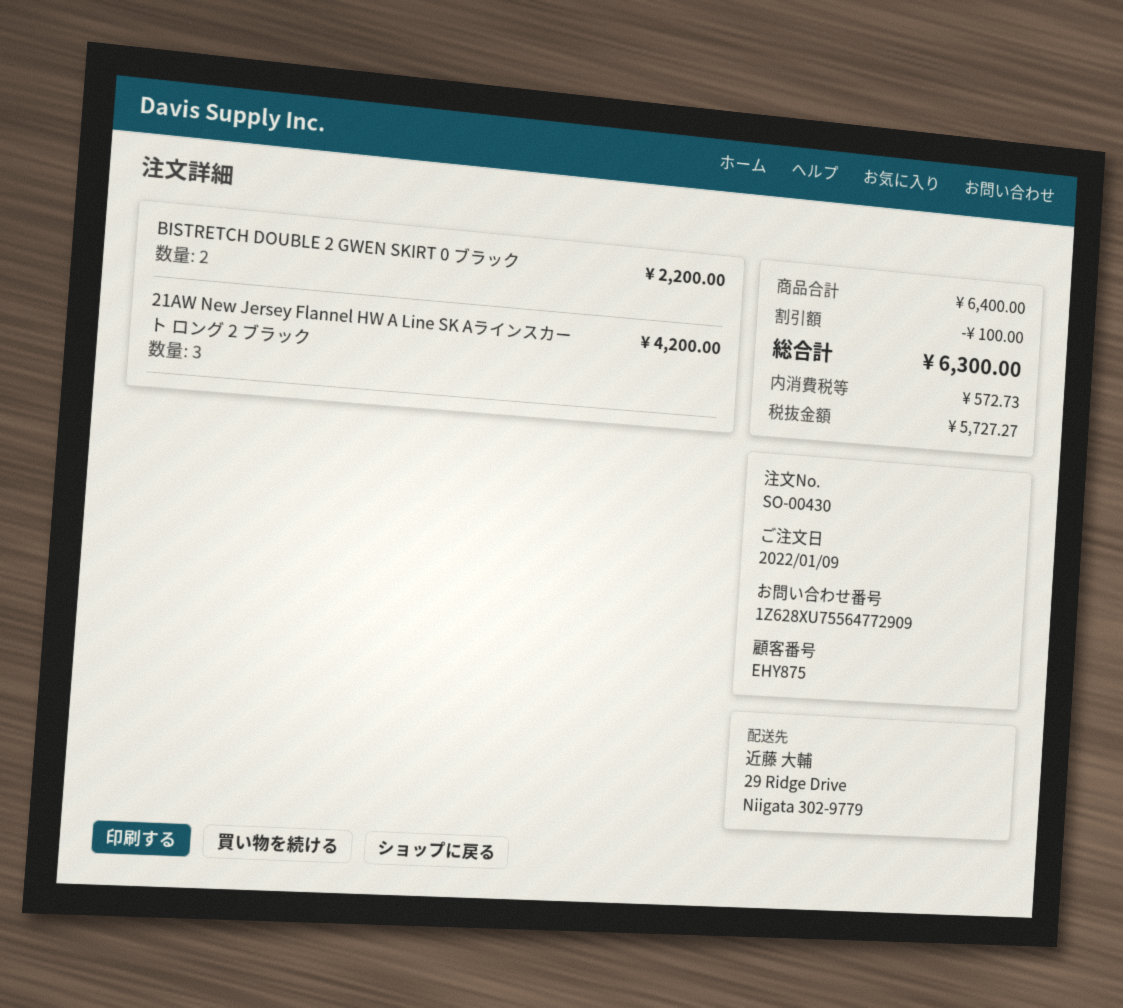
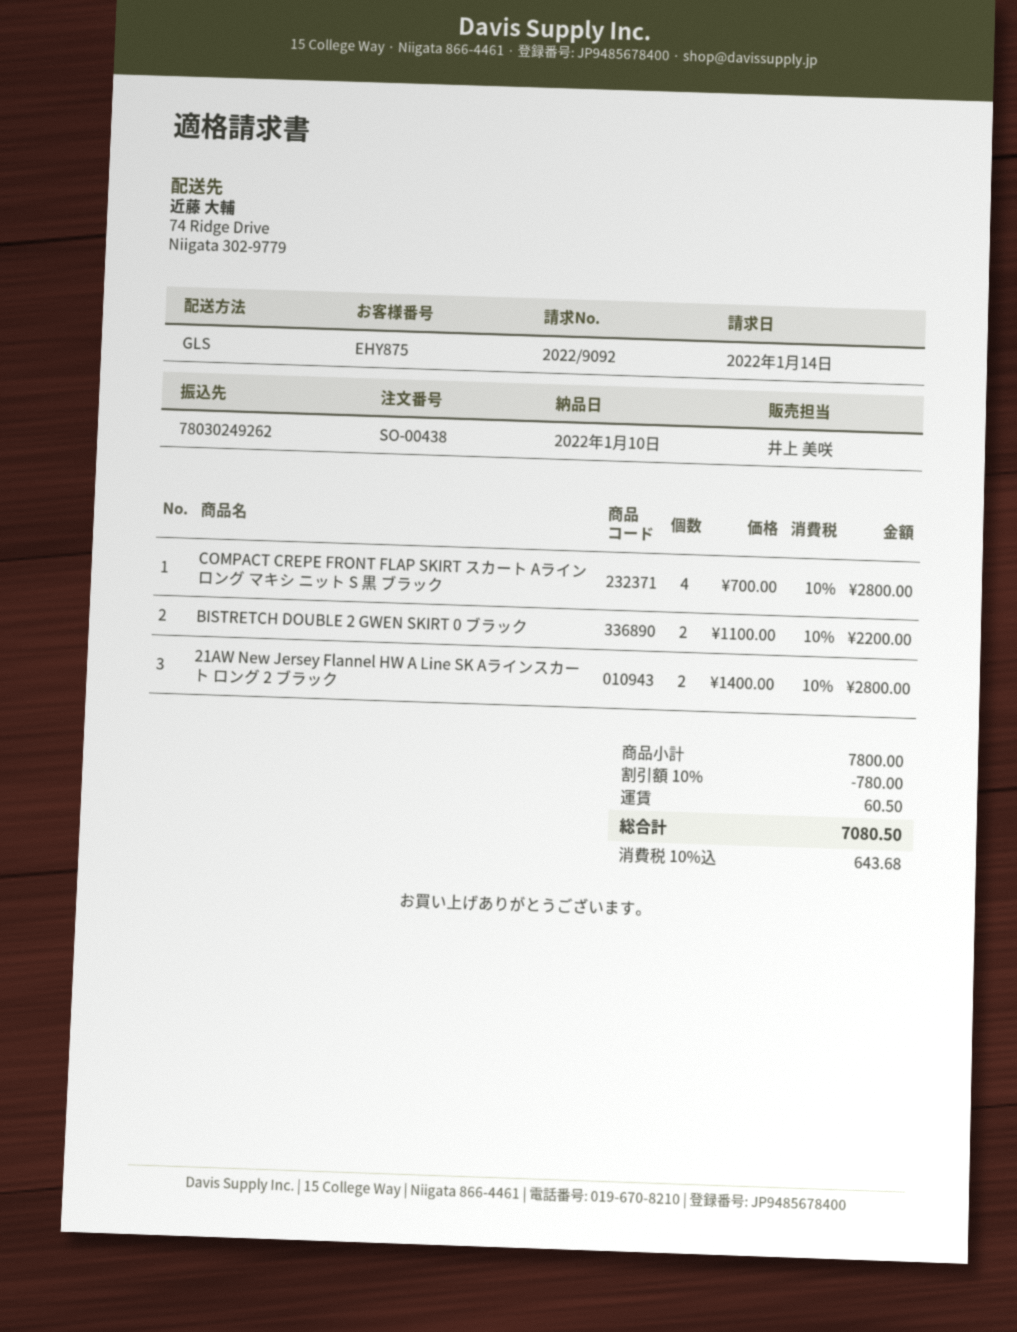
order number: SO-00430 -> SO-00438
ship to: 29 Ridge Drive, Niigata 302-9779 -> 74 Ridge Drive, Niigata 302-9779
21AW New Jersey Flannel HW A Line SK Aラインスカート ロング 2 ブラック: 3 for 4200.00 -> 2 for 2800.00
COMPACT CREPE FRONT FLAP SKIRT スカート Aライン ロング マキシ ニット S 黒 ブラック: none -> 4 for 2800.00
subtotal: 6400.00 -> 7800.00
discount: 100.00 -> 780.00
shipping: none -> 60.50
tax: 572.73 -> 643.68
total: 6300.00 -> 7080.50

